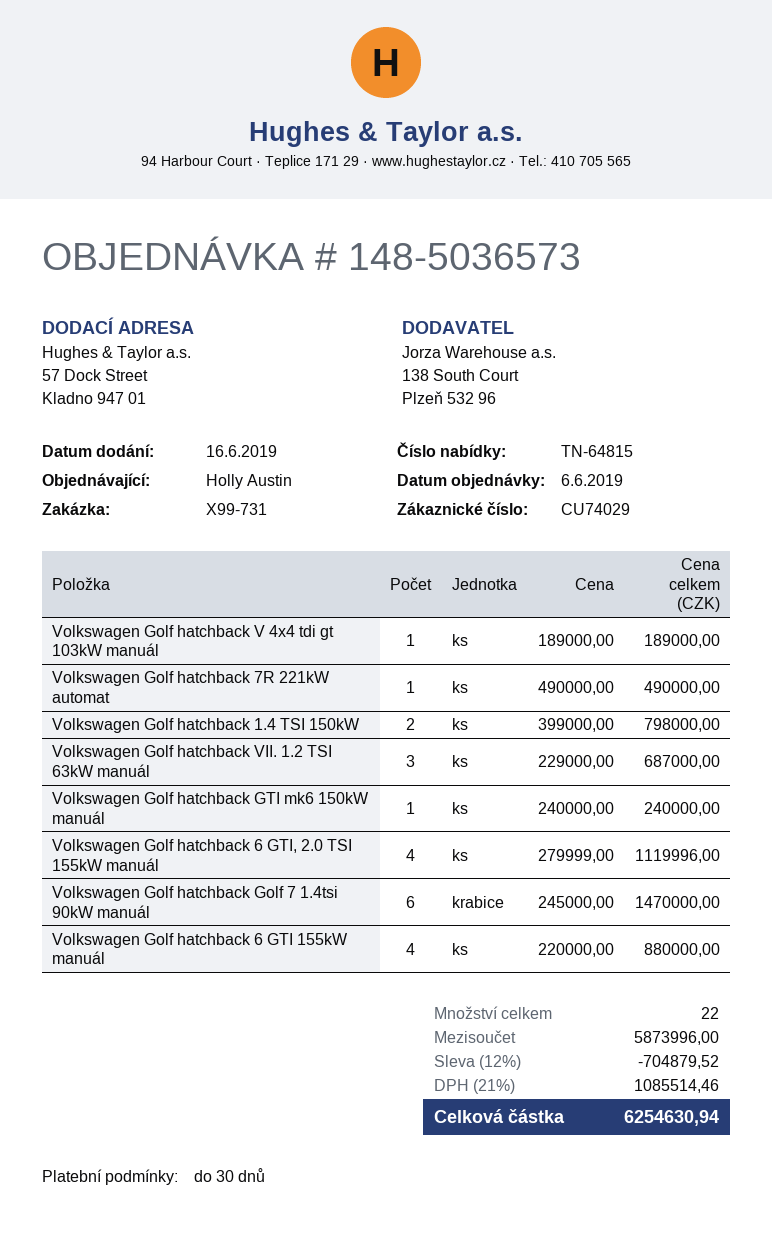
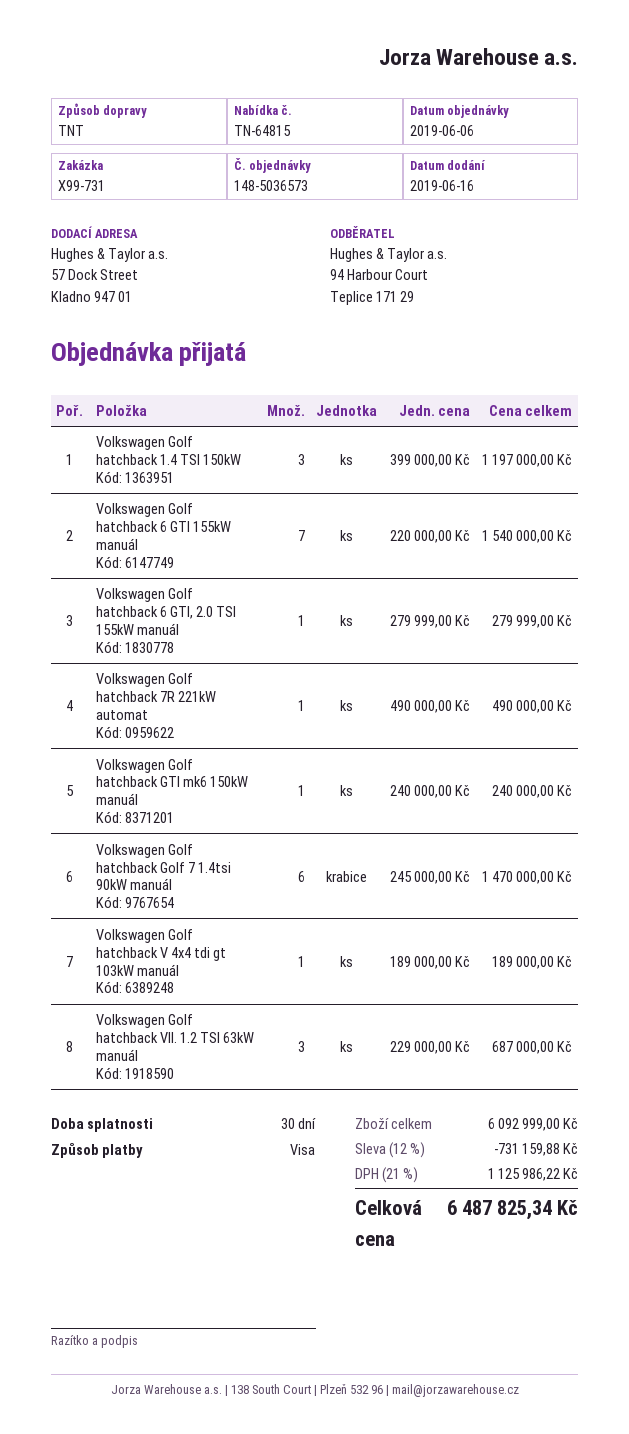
Volkswagen Golf hatchback 1.4 TSI 150kW: 2 x 399000.00 = 798000.00 -> 3 x 399000.00 = 1197000.00
Volkswagen Golf hatchback 6 GTI, 2.0 TSI 155kW manuál: 4 x 279999.00 = 1119996.00 -> 1 x 279999.00 = 279999.00
Volkswagen Golf hatchback 6 GTI 155kW manuál: 4 x 220000.00 = 880000.00 -> 7 x 220000.00 = 1540000.00
subtotal: 5873996.00 -> 6092999.00
discount: 12% = 704879.52 -> 12% = 731159.88
tax: 21% = 1085514.46 -> 21% = 1125986.22
total: 6254630.94 -> 6487825.34

